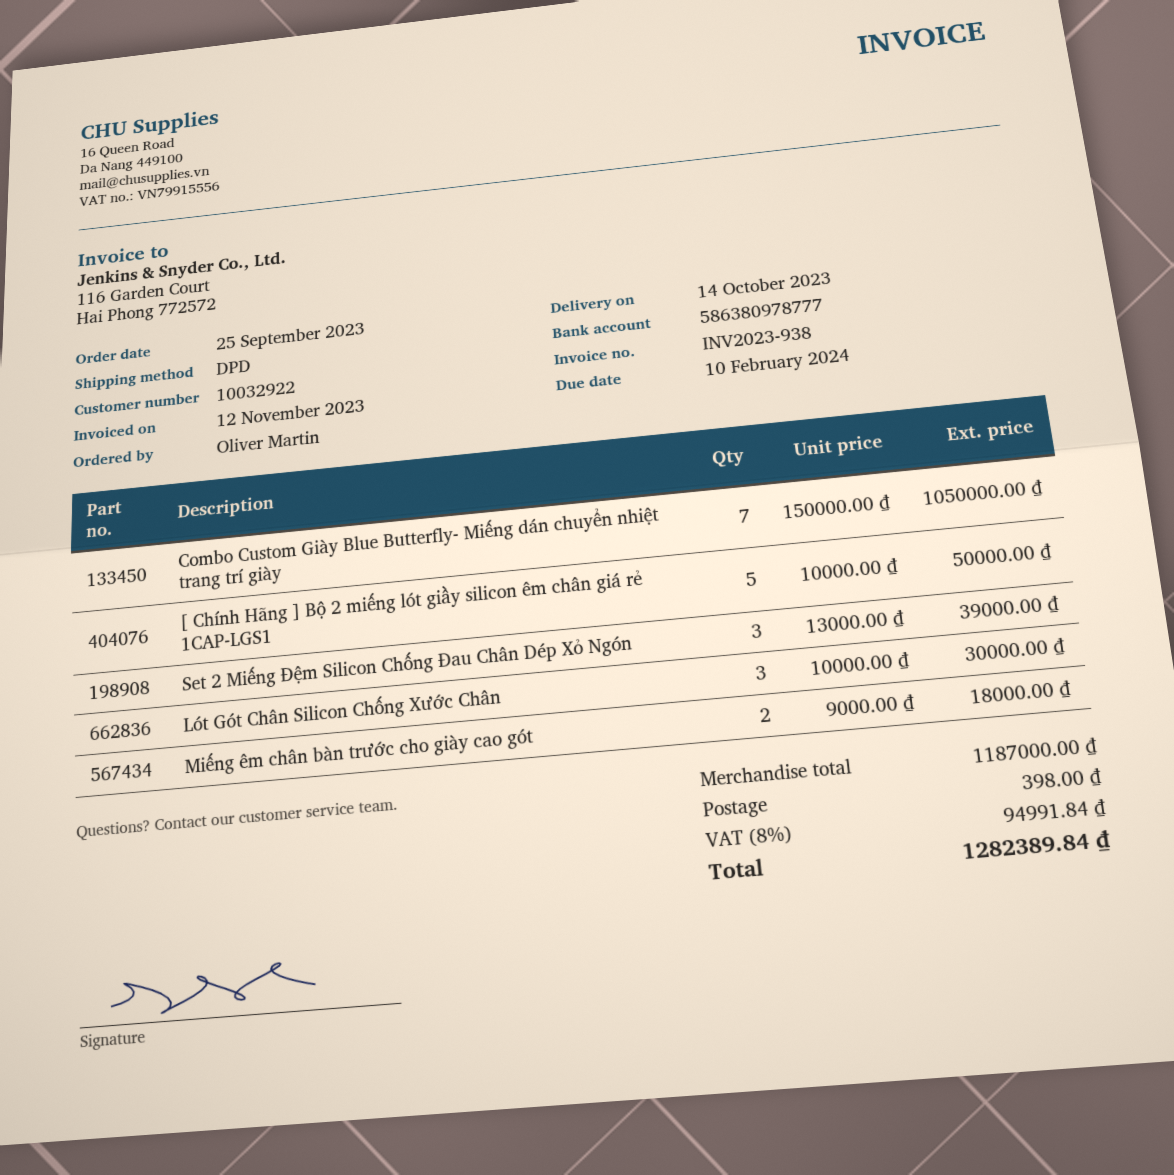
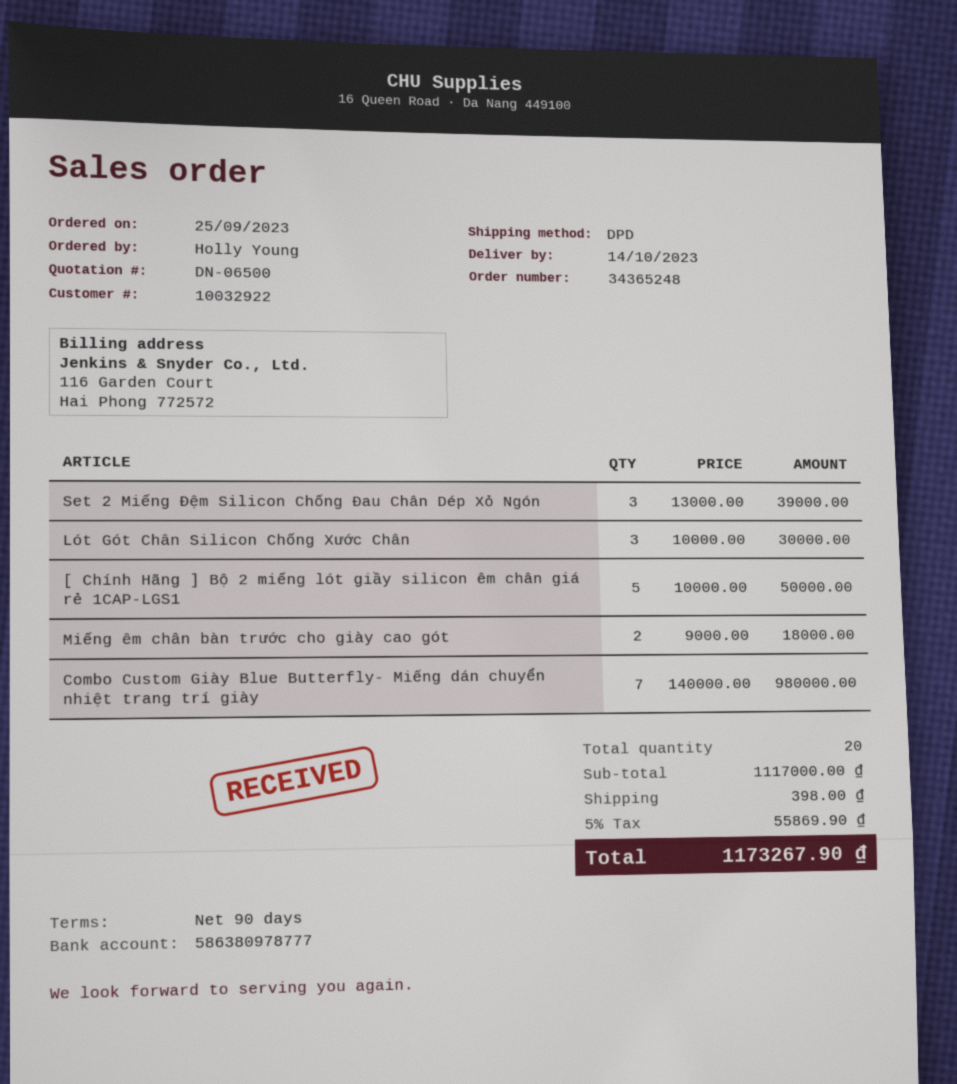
ordered by: Oliver Martin -> Holly Young
Combo Custom Giày Blue Butterfly- Miếng dán chuyển nhiệt trang trí giày: 7 x 150000.00 = 1050000.00 -> 7 x 140000.00 = 980000.00
subtotal: 1187000.00 -> 1117000.00
tax: 8% = 94991.84 -> 5% = 55869.90
total: 1282389.84 -> 1173267.90

